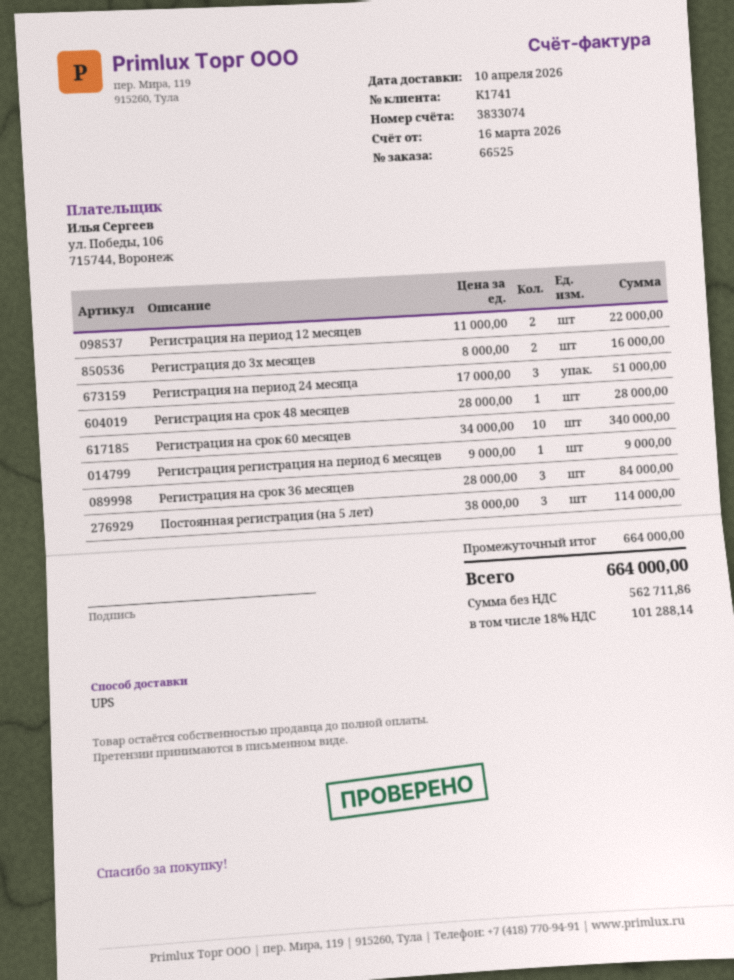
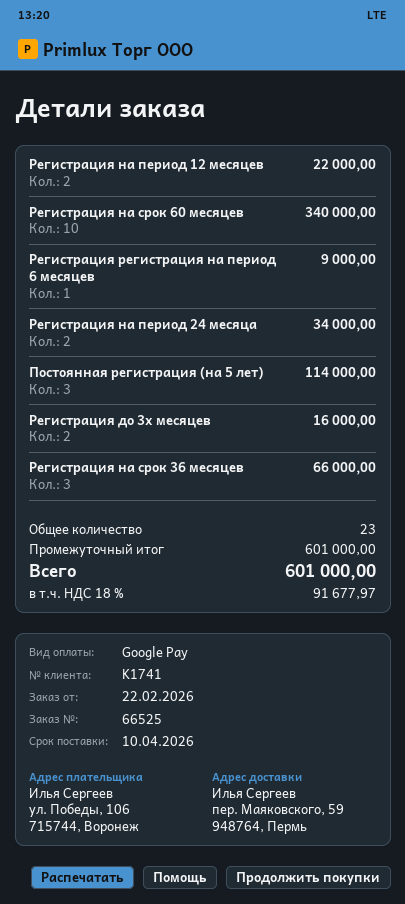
Регистрация на период 24 месяца: 3 for 51000.00 -> 2 for 34000.00
Регистрация на срок 48 месяцев: 1 for 28000.00 -> none
Регистрация на срок 36 месяцев: 3 for 84000.00 -> 3 for 66000.00
subtotal: 664000.00 -> 601000.00
tax: 18% = 101288.14 -> 18% = 91677.97
total: 664000.00 -> 601000.00

